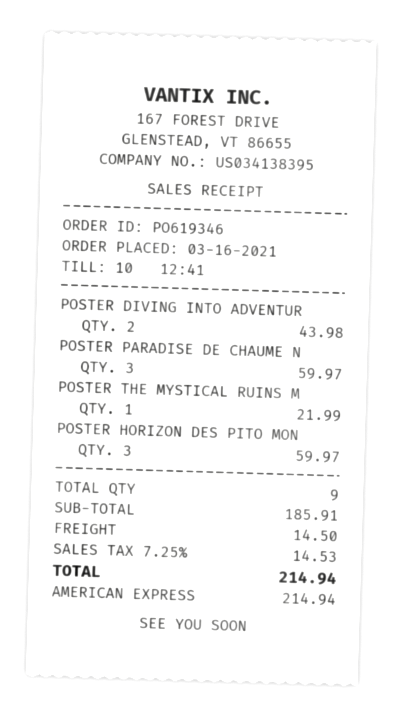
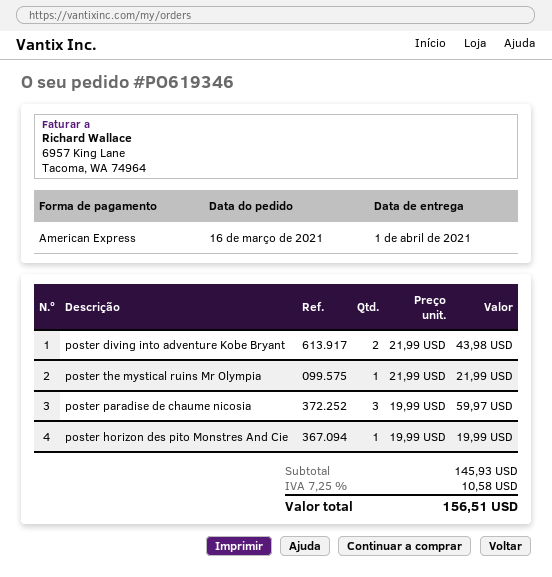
POSTER HORIZON DES PITO MON: 3 for 59.97 -> 1 for 19.99
subtotal: 185.91 -> 145.93
shipping: 14.50 -> none
tax: 7.25% = 14.53 -> 7.25% = 10.58
total: 214.94 -> 156.51

